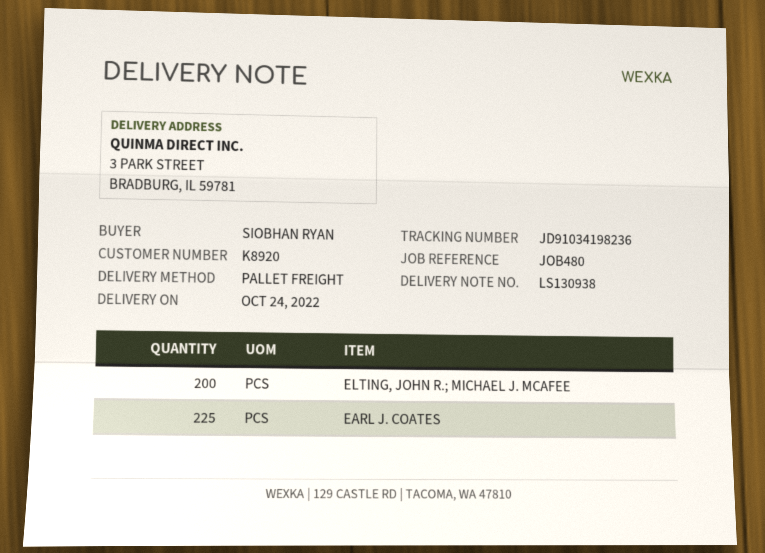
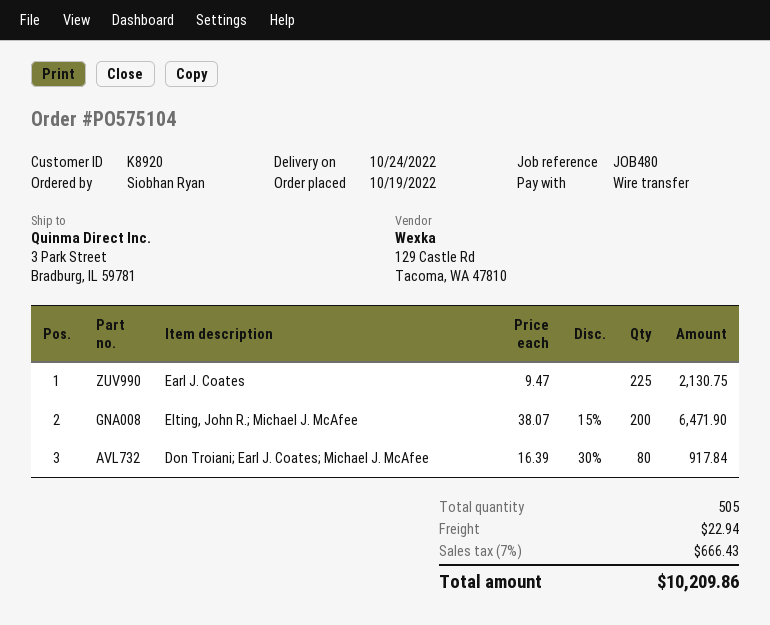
Don Troiani; Earl J. Coates; Michael J. McAfee: none -> 80

